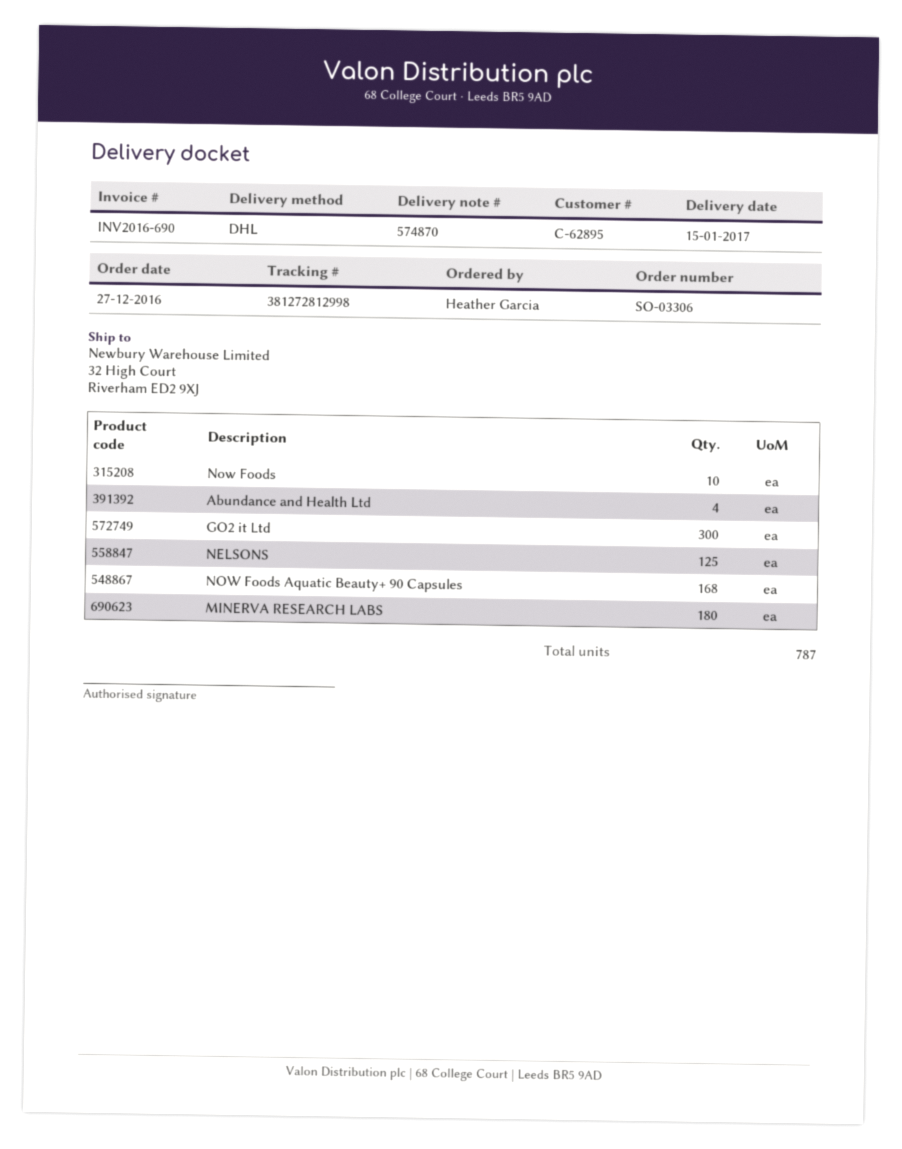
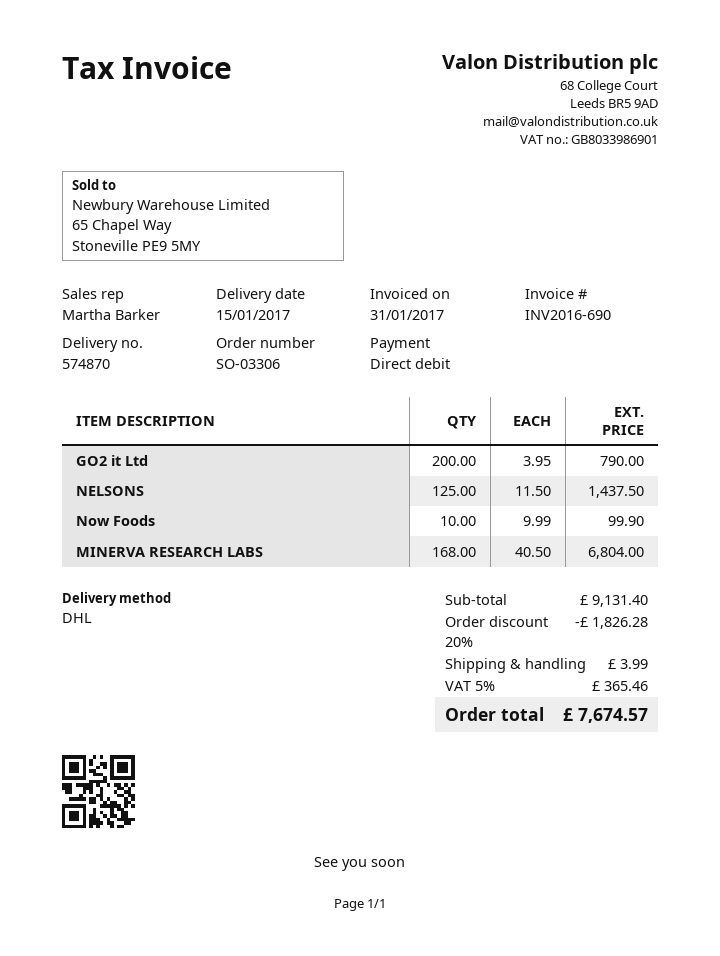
Abundance and Health Ltd: 4 -> none
GO2 it Ltd: 300 -> 200
NOW Foods Aquatic Beauty+ 90 Capsules: 168 -> none
MINERVA RESEARCH LABS: 180 -> 168

